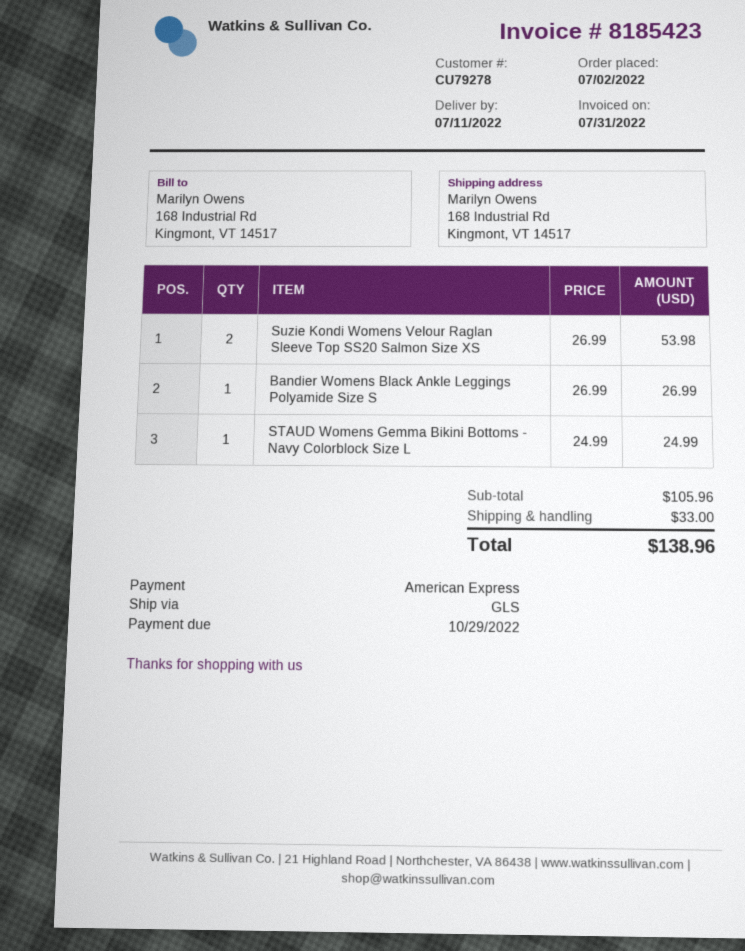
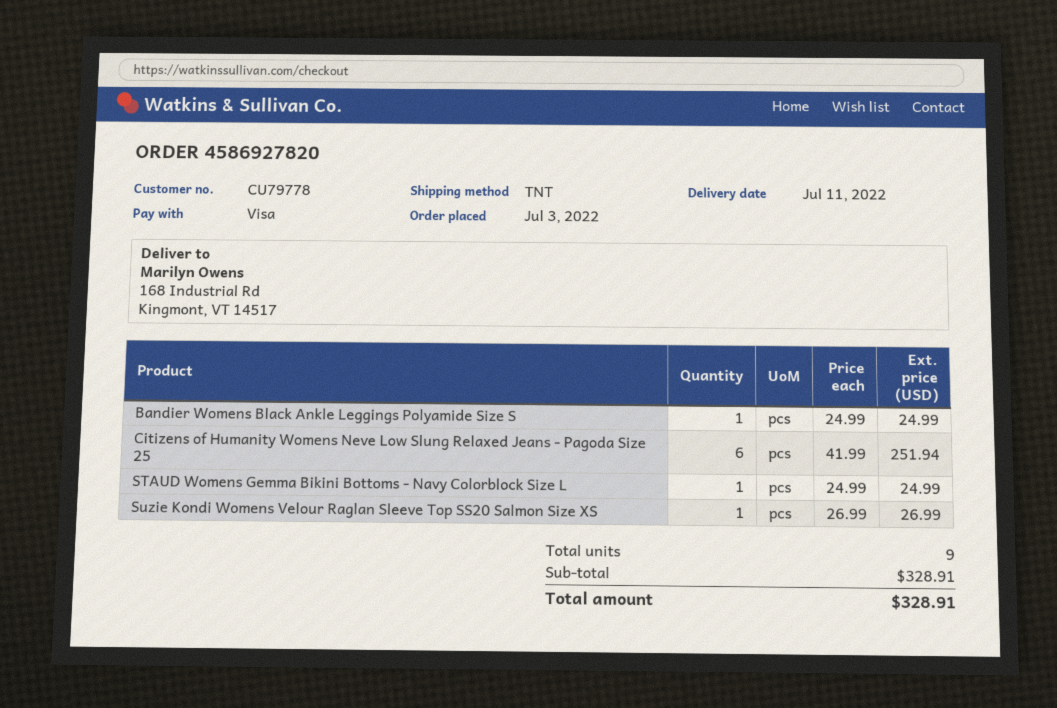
order date: 2022-07-02 -> 2022-07-03
customer number: CU79278 -> CU79778
payment method: American Express -> Visa
shipping method: GLS -> TNT
Suzie Kondi Womens Velour Raglan Sleeve Top SS20 Salmon Size XS: 2 x 26.99 = 53.98 -> 1 x 26.99 = 26.99
Bandier Womens Black Ankle Leggings Polyamide Size S: 1 x 26.99 = 26.99 -> 1 x 24.99 = 24.99
Citizens of Humanity Womens Neve Low Slung Relaxed Jeans - Pagoda Size 25: none -> 6 x 41.99 = 251.94
subtotal: 105.96 -> 328.91
shipping: 33.00 -> none
total: 138.96 -> 328.91

